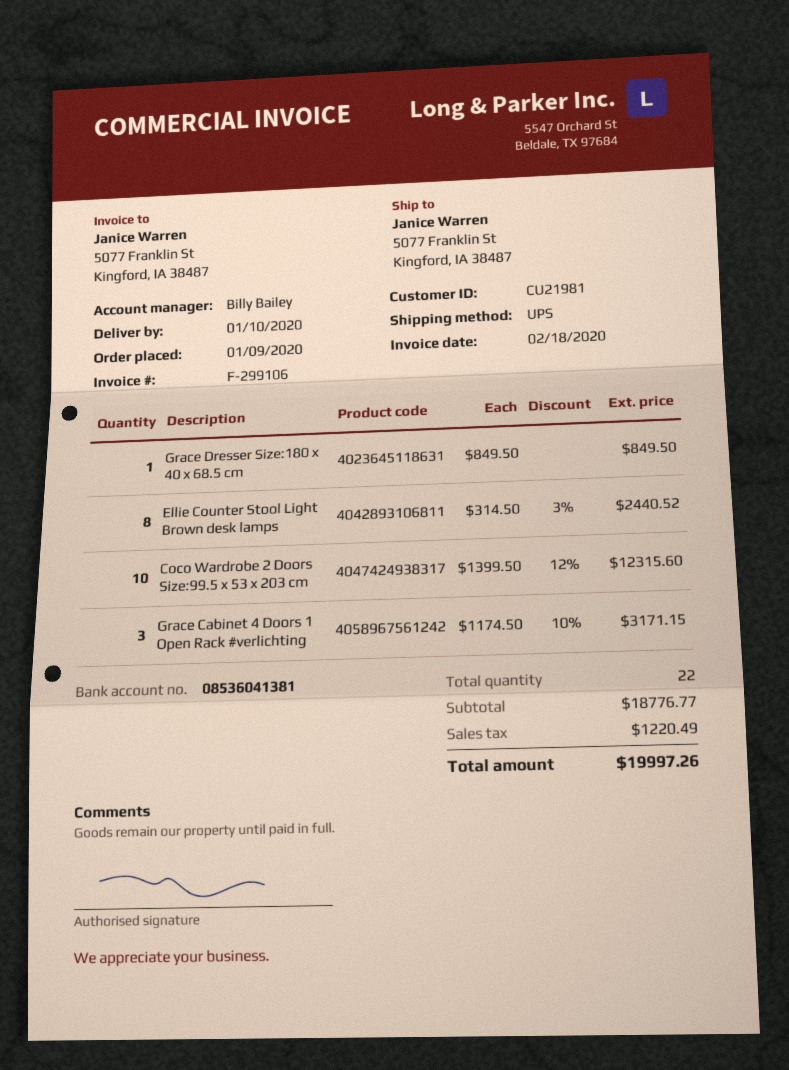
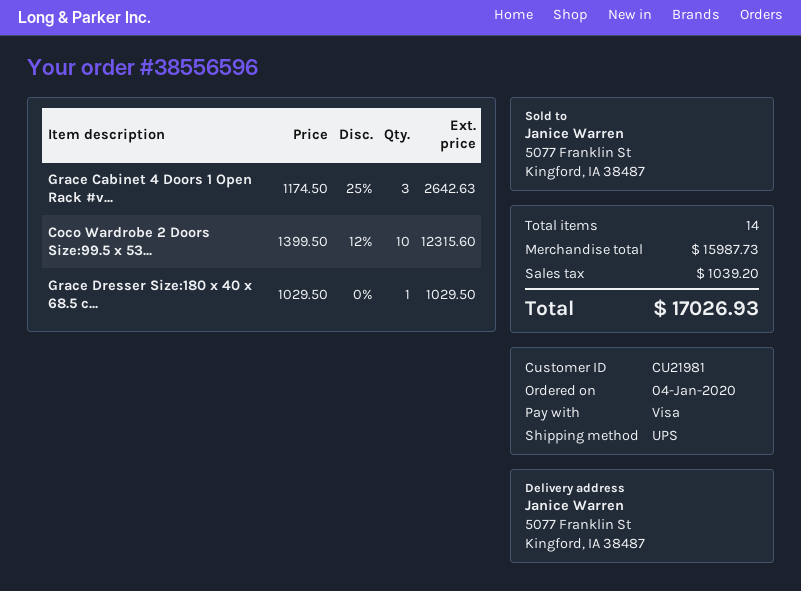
order date: 2020-01-09 -> 2020-01-04
Grace Dresser Size:180 x 40 x 68.5 cm: 1 x 849.50 = 849.50 -> 1 x 1029.50 = 1029.50
Ellie Counter Stool Light Brown desk lamps: 8 x 314.50 - 3% = 2440.52 -> none
Grace Cabinet 4 Doors 1 Open Rack #verlichting: 3 x 1174.50 - 10% = 3171.15 -> 3 x 1174.50 - 25% = 2642.63
total quantity: 22 -> 14
subtotal: 18776.77 -> 15987.73
tax: 1220.49 -> 1039.20
total: 19997.26 -> 17026.93

